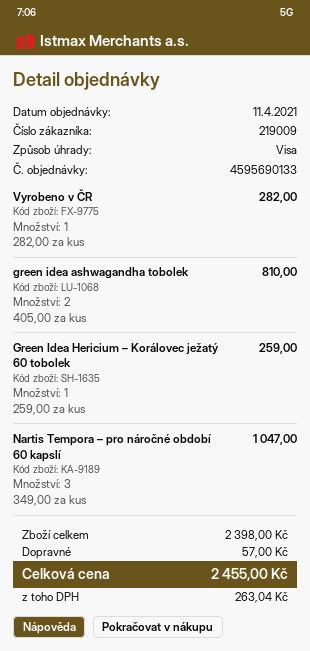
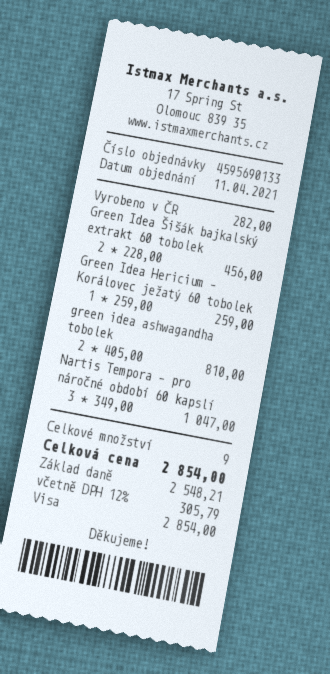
Green Idea Šišák bajkalský extrakt 60 tobolek: none -> 2 x 228.00 = 456.00
shipping: 57.00 -> none
tax: 263.04 -> 305.79
total: 2455.00 -> 2854.00

